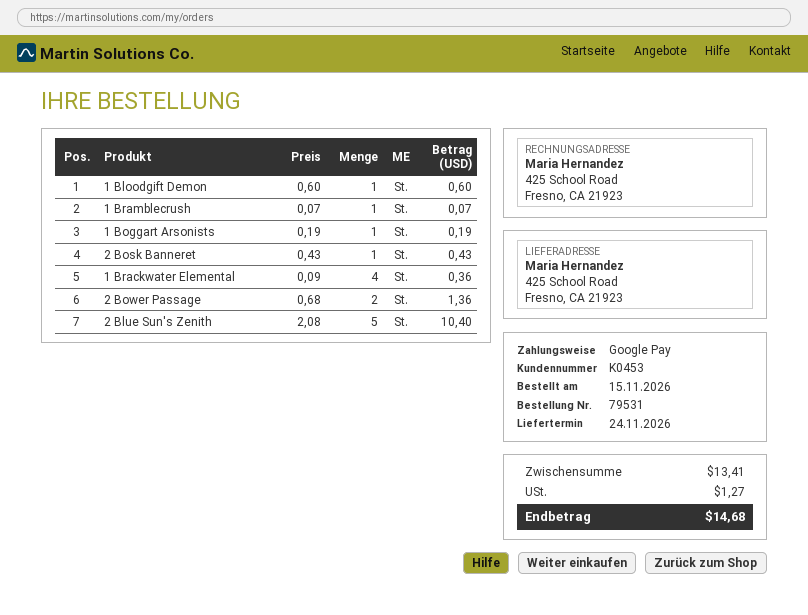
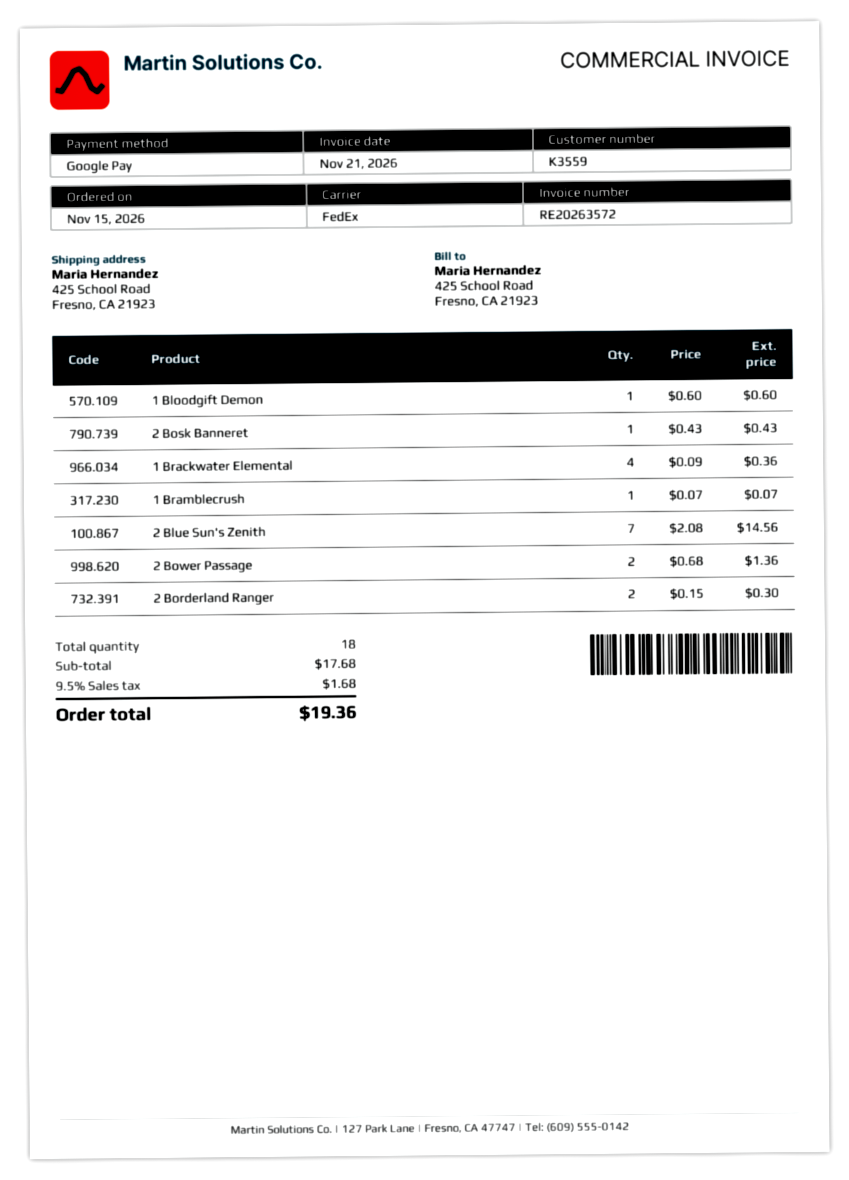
customer number: K0453 -> K3559
1 Boggart Arsonists: 1 x 0.19 = 0.19 -> none
2 Blue Sun's Zenith: 5 x 2.08 = 10.40 -> 7 x 2.08 = 14.56
2 Borderland Ranger: none -> 2 x 0.15 = 0.30
subtotal: 13.41 -> 17.68
tax: 1.27 -> 1.68
total: 14.68 -> 19.36

